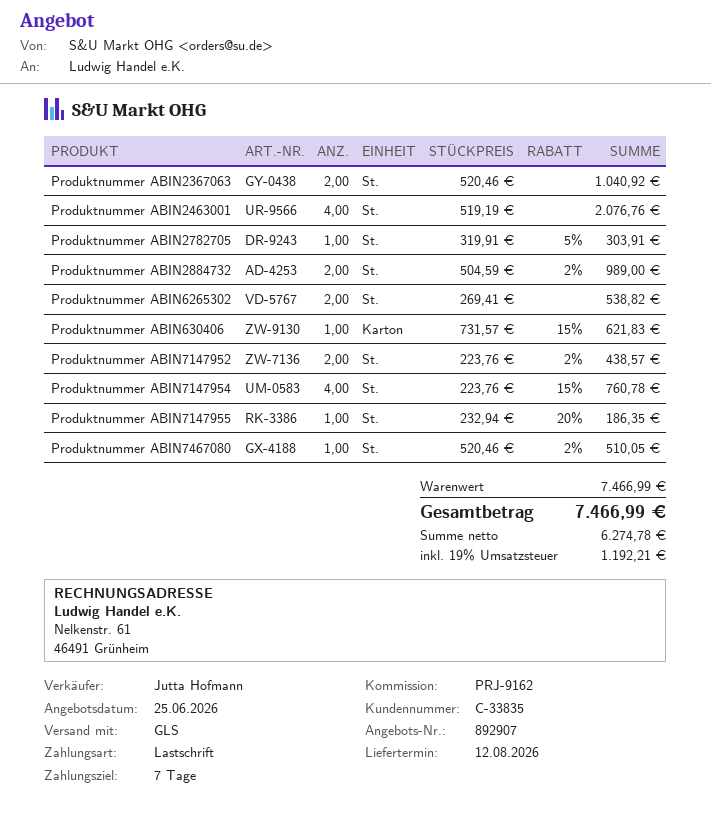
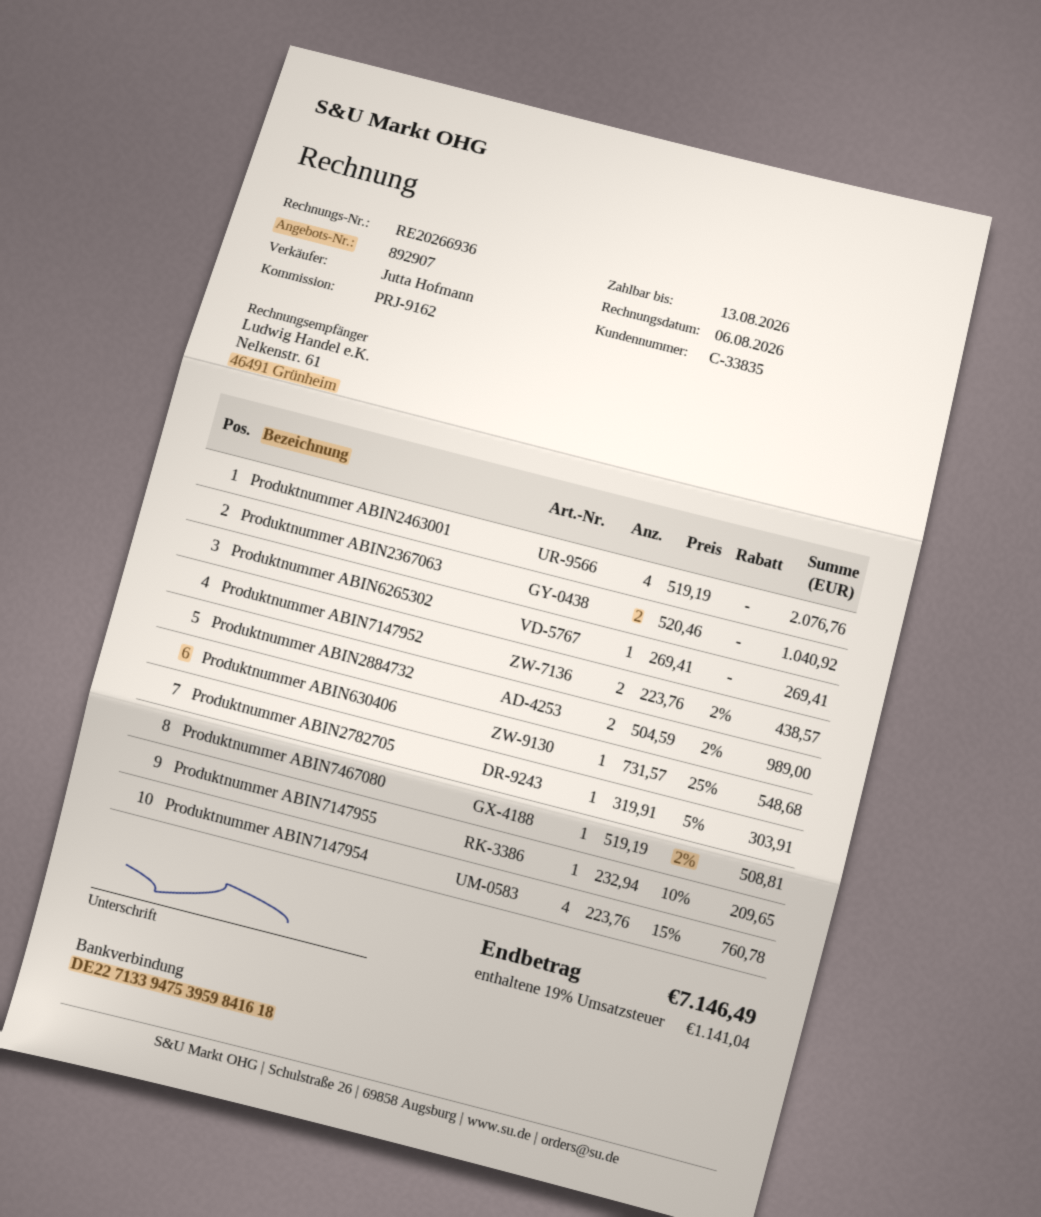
Produktnummer ABIN6265302: 2 x 269.41 = 538.82 -> 1 x 269.41 = 269.41
Produktnummer ABIN630406: 1 x 731.57 - 15% = 621.83 -> 1 x 731.57 - 25% = 548.68
Produktnummer ABIN7147955: 1 x 232.94 - 20% = 186.35 -> 1 x 232.94 - 10% = 209.65
Produktnummer ABIN7467080: 1 x 520.46 - 2% = 510.05 -> 1 x 519.19 - 2% = 508.81
tax: 19% = 1192.21 -> 19% = 1141.04
total: 7466.99 -> 7146.49

